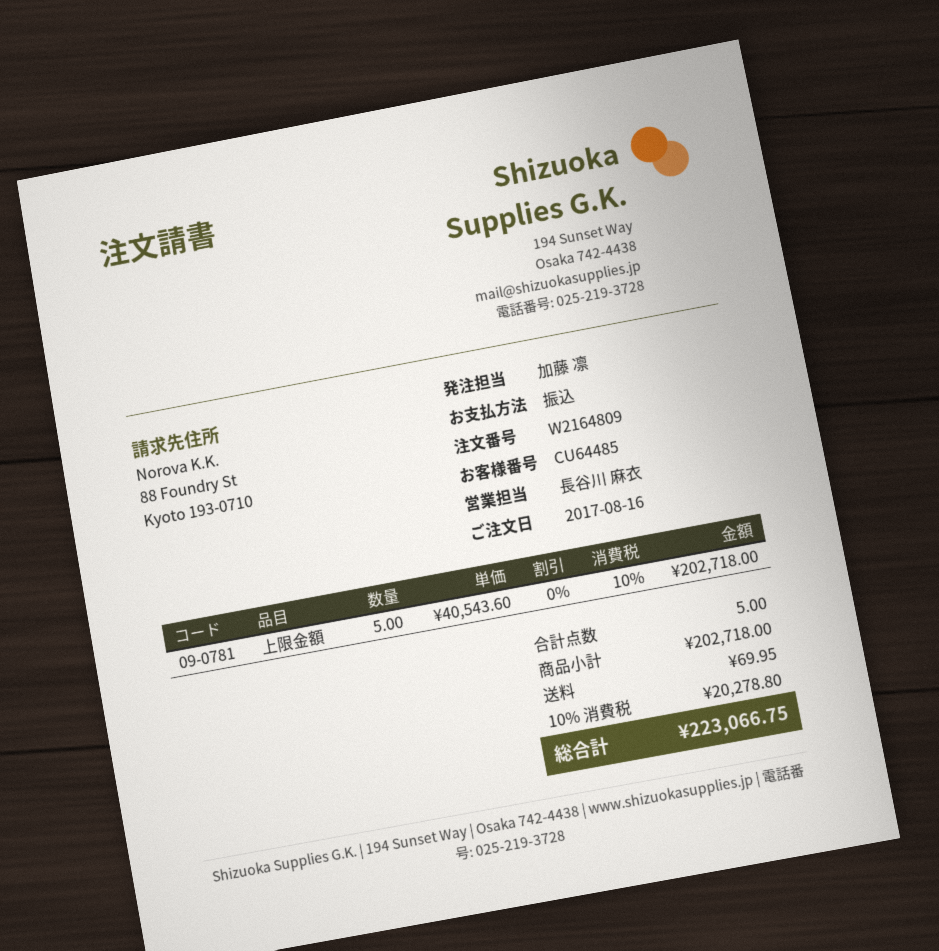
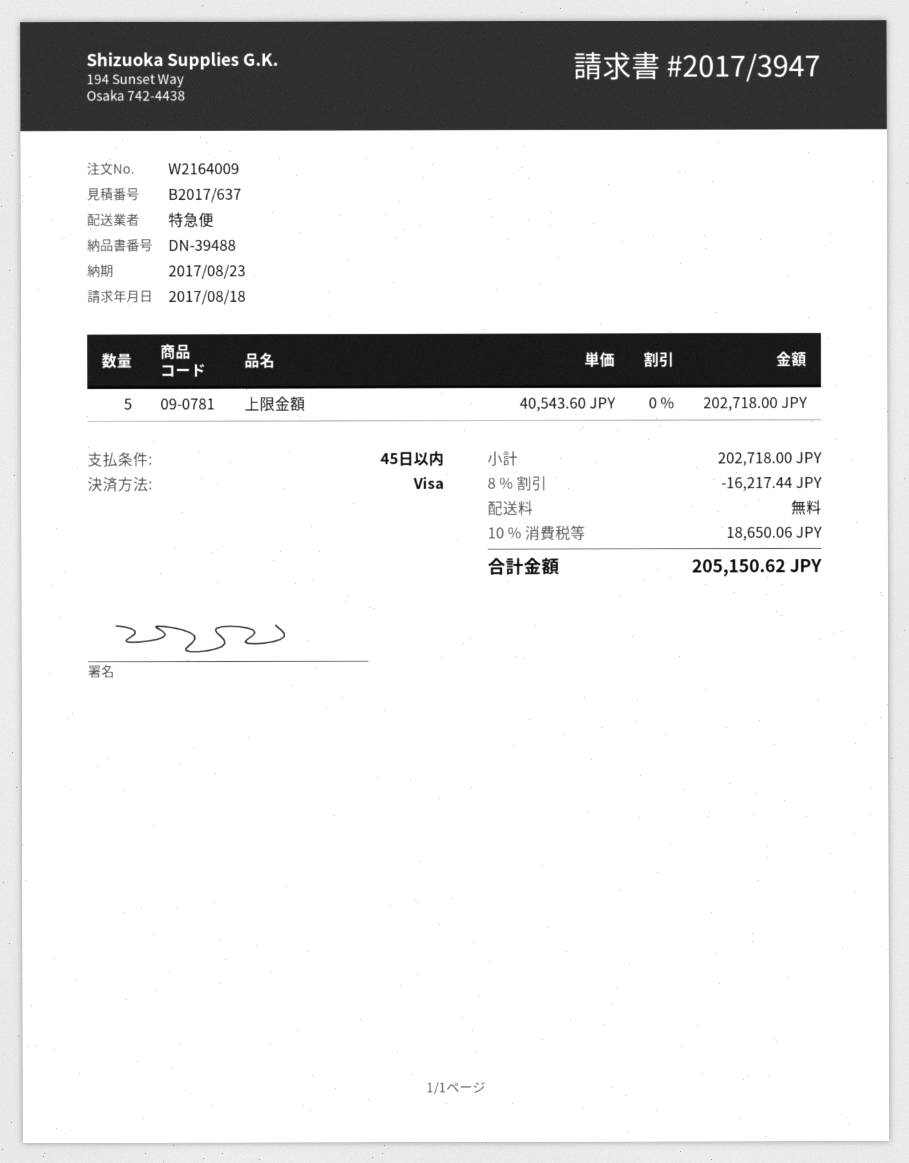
order number: W2164809 -> W2164009
payment method: bank transfer -> Visa
discount: none -> 8% = 16217.44
shipping: 69.95 -> 0.00
tax: 10% = 20278.80 -> 10% = 18650.06
total: 223066.75 -> 205150.62

